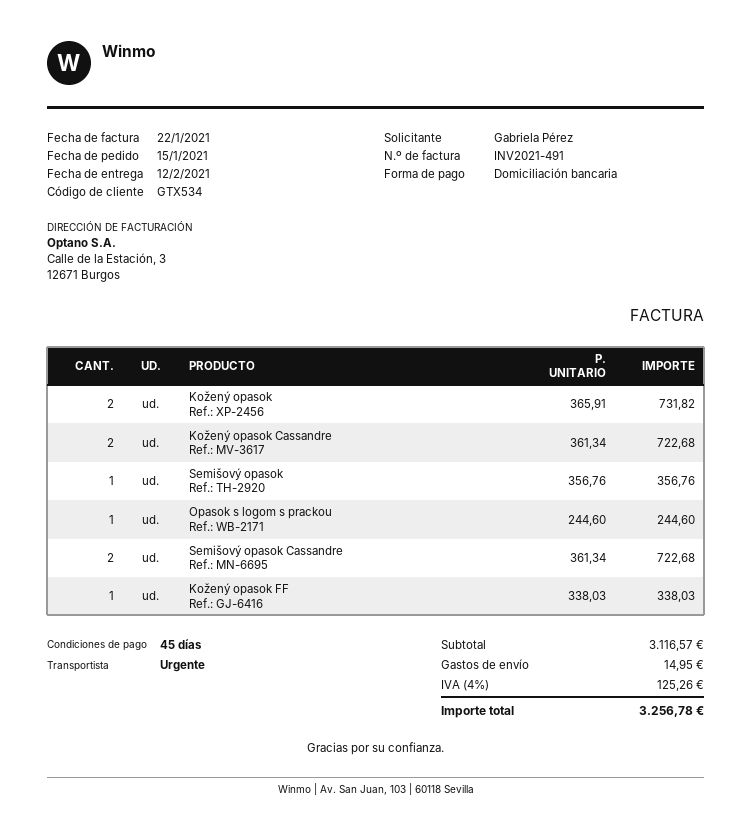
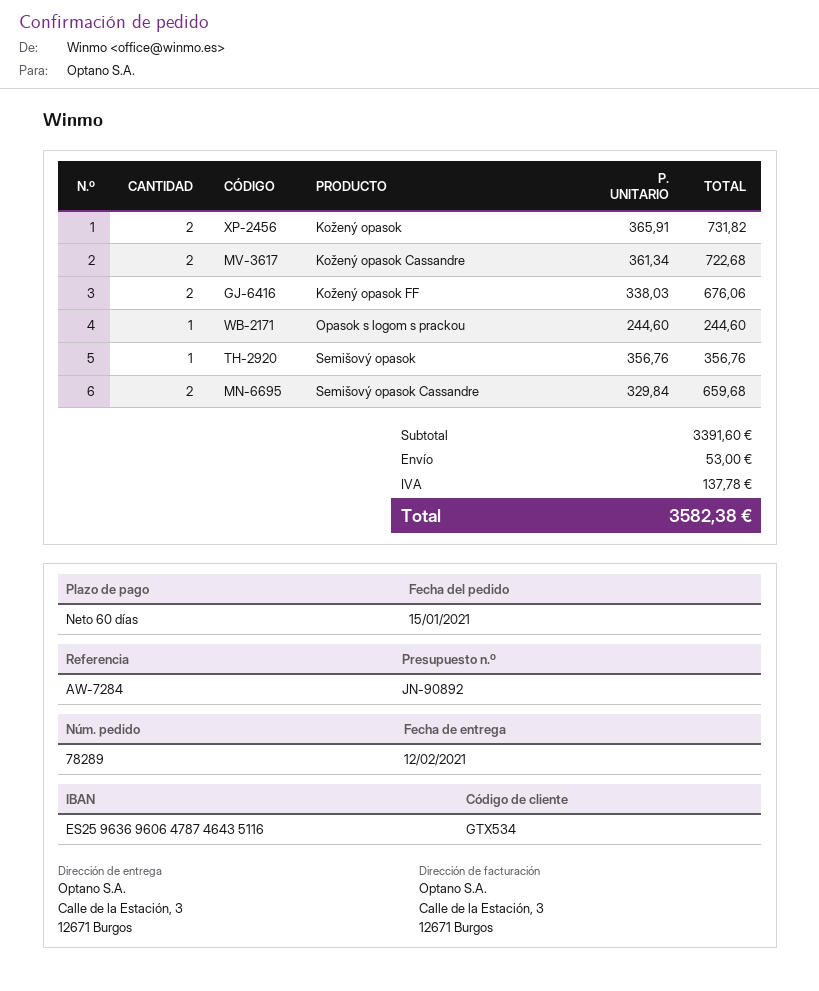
payment terms: 45 days -> 60 days
Semišový opasok Cassandre: 2 x 361.34 = 722.68 -> 2 x 329.84 = 659.68
Kožený opasok FF: 1 x 338.03 = 338.03 -> 2 x 338.03 = 676.06
subtotal: 3116.57 -> 3391.60
shipping: 14.95 -> 53.00
tax: 125.26 -> 137.78
total: 3256.78 -> 3582.38

